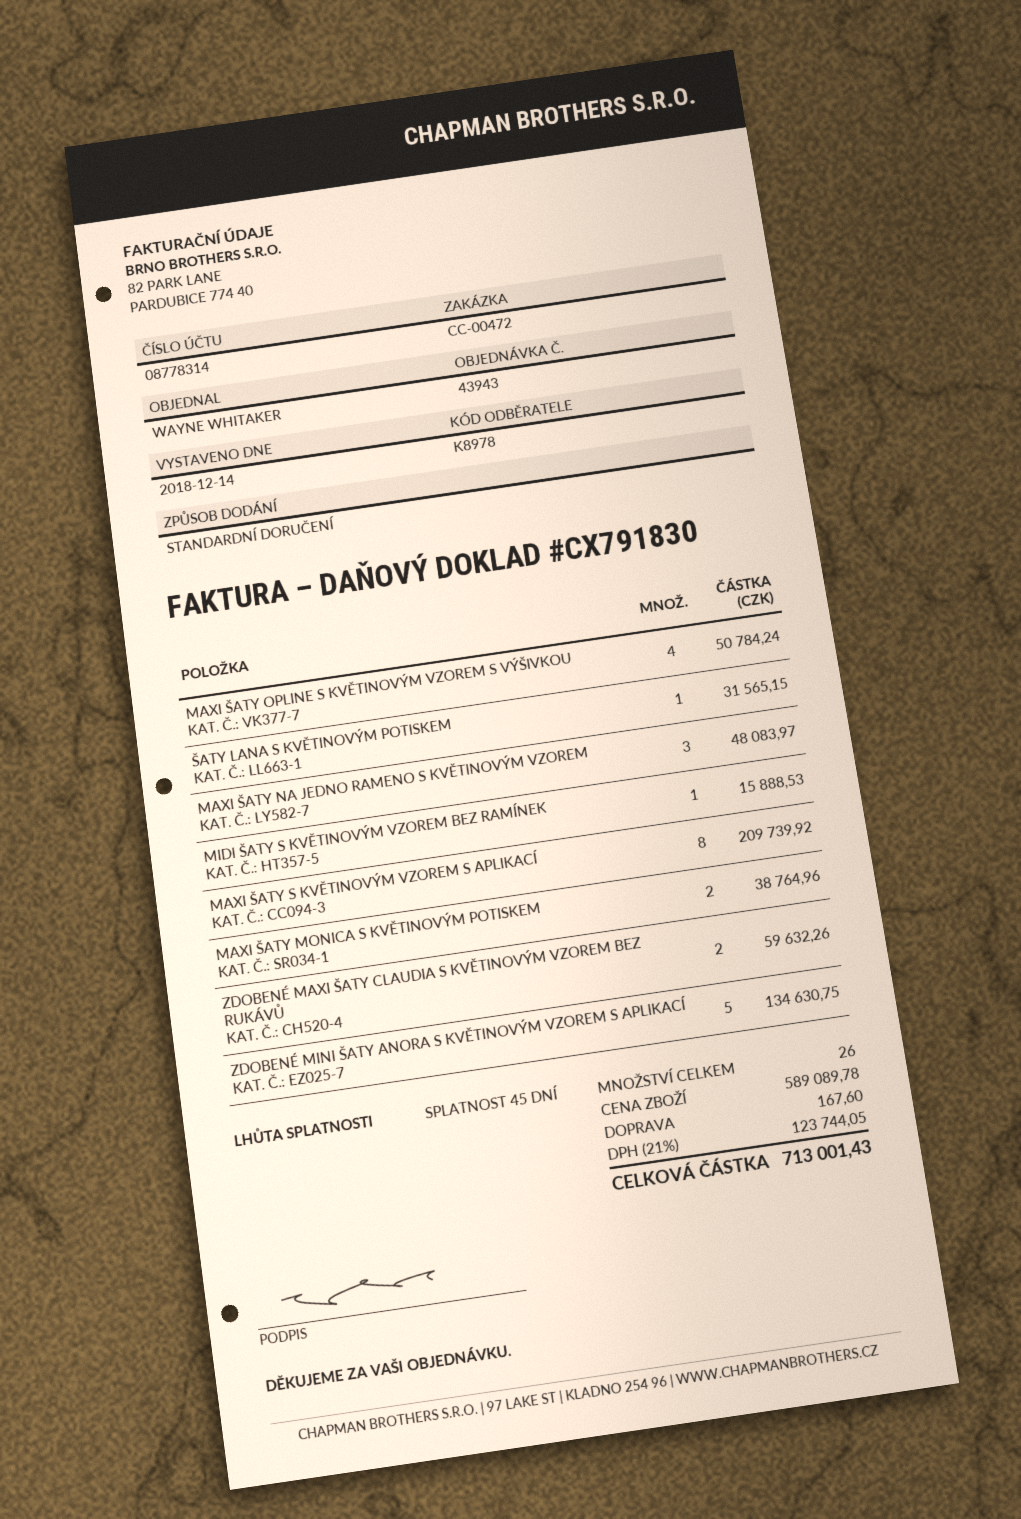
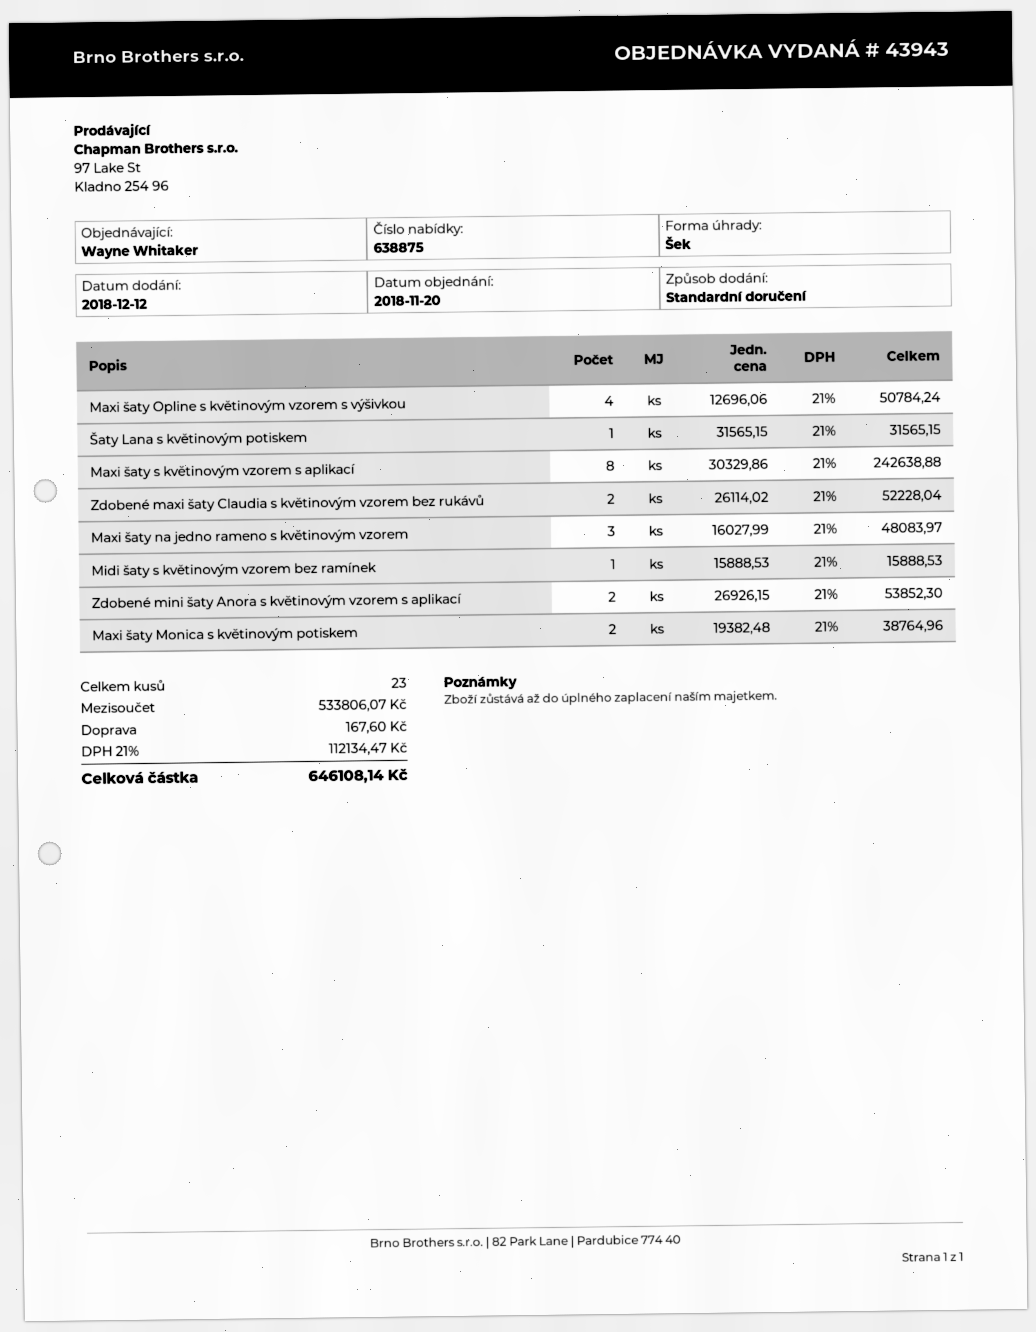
MAXI ŠATY S KVĚTINOVÝM VZOREM S APLIKACÍ: 8 for 209739.92 -> 8 for 242638.88
ZDOBENÉ MAXI ŠATY CLAUDIA S KVĚTINOVÝM VZOREM BEZ RUKÁVŮ: 2 for 59632.26 -> 2 for 52228.04
ZDOBENÉ MINI ŠATY ANORA S KVĚTINOVÝM VZOREM S APLIKACÍ: 5 for 134630.75 -> 2 for 53852.30
total quantity: 26 -> 23
subtotal: 589089.78 -> 533806.07
tax: 21% = 123744.05 -> 21% = 112134.47
total: 713001.43 -> 646108.14

